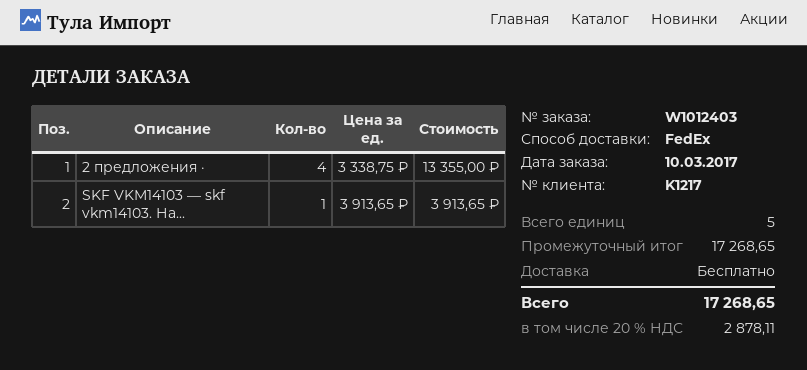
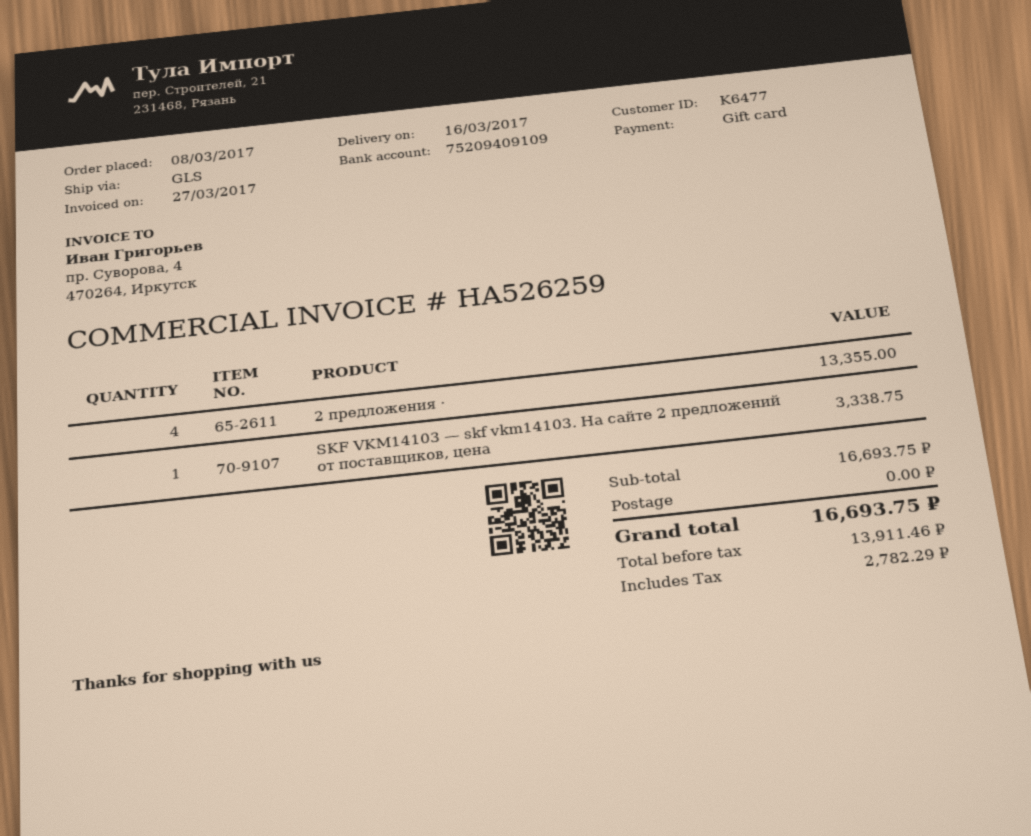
order date: 2017-03-10 -> 2017-03-08
customer number: K1217 -> K6477
shipping method: FedEx -> GLS
SKF VKM14103 — skf vkm14103. На...: 1 for 3913.65 -> 1 for 3338.75
subtotal: 17268.65 -> 16693.75
tax: 2878.11 -> 2782.29
total: 17268.65 -> 16693.75

